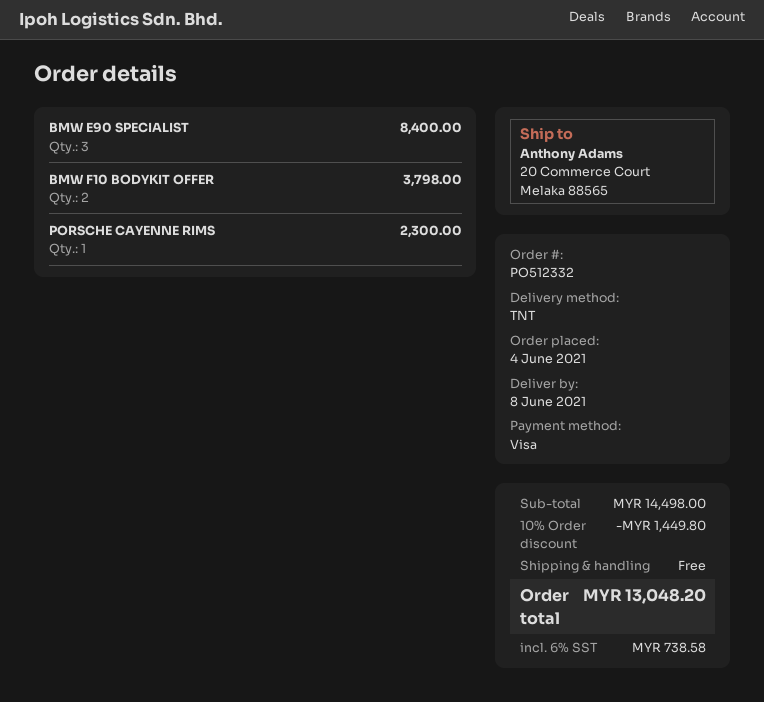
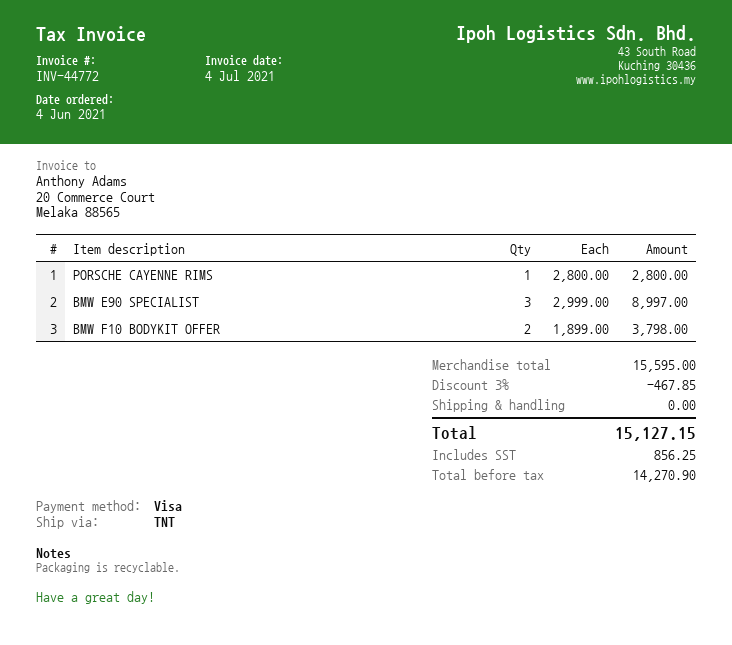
BMW E90 SPECIALIST: 3 for 8400.00 -> 3 for 8997.00
PORSCHE CAYENNE RIMS: 1 for 2300.00 -> 1 for 2800.00
subtotal: 14498.00 -> 15595.00
discount: 10% = 1449.80 -> 3% = 467.85
tax: 738.58 -> 856.25
total: 13048.20 -> 15127.15

